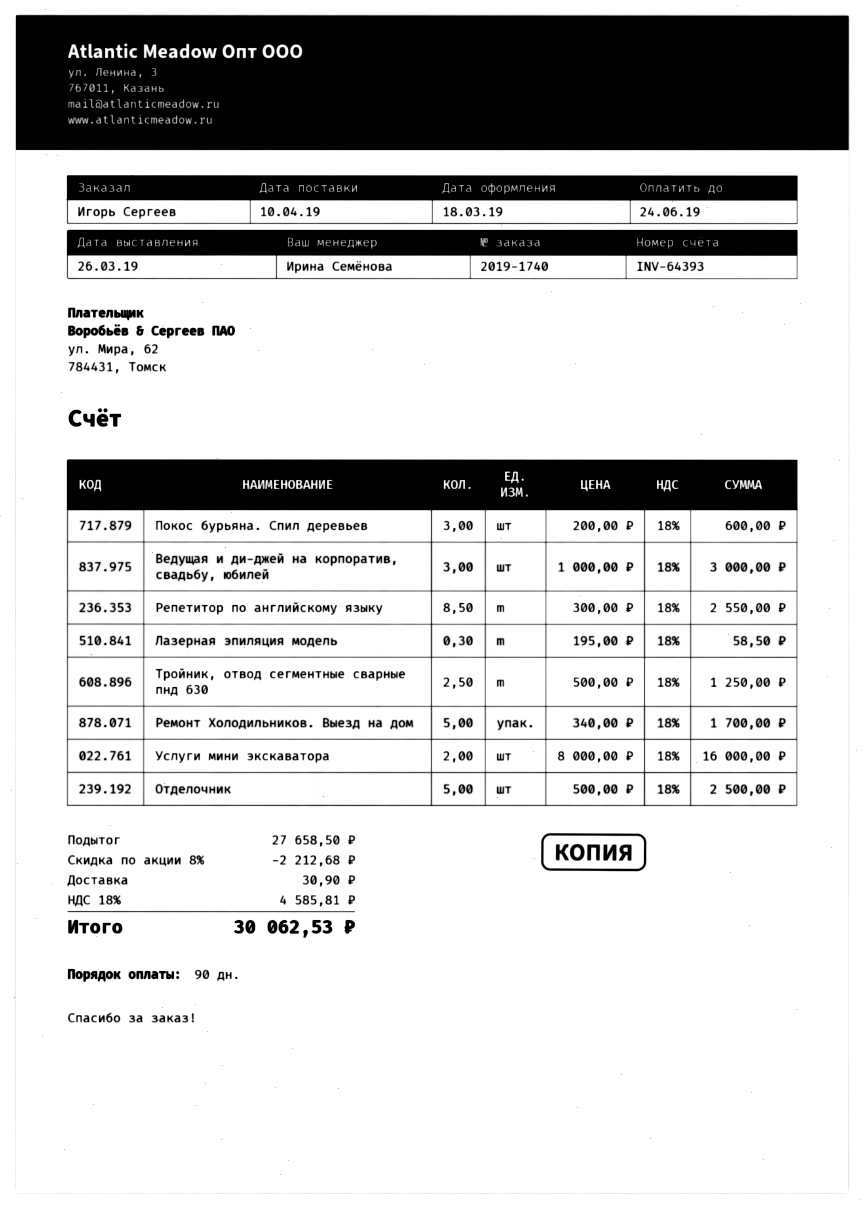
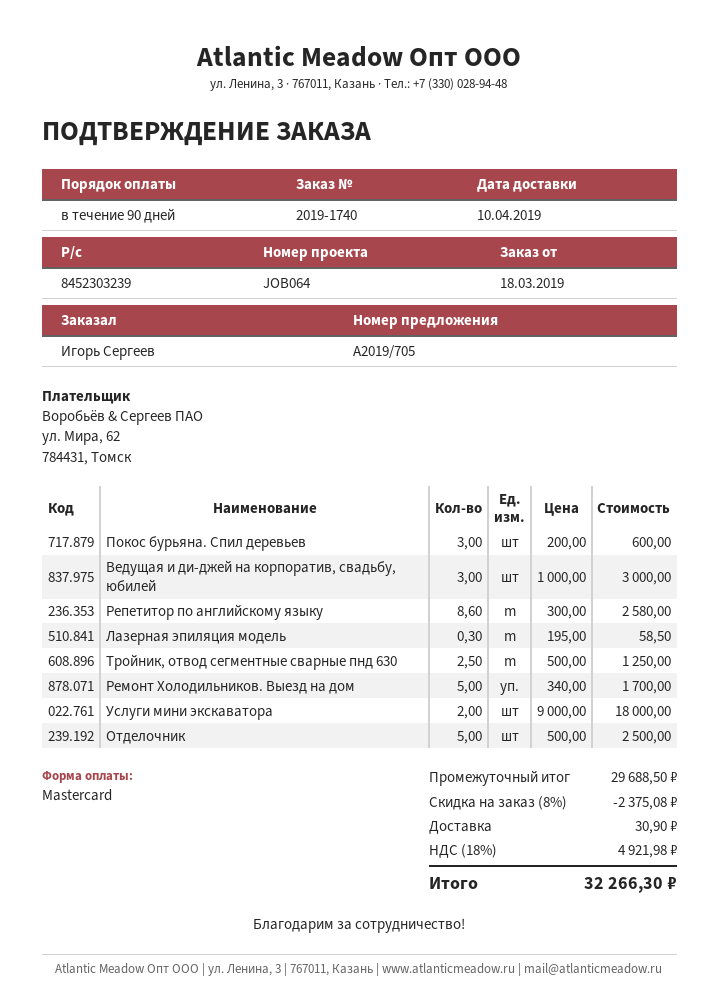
Репетитор по английскому языку: 8.5 x 300.00 = 2550.00 -> 8.6 x 300.00 = 2580.00
Услуги мини экскаватора: 2 x 8000.00 = 16000.00 -> 2 x 9000.00 = 18000.00
subtotal: 27658.50 -> 29688.50
discount: 8% = 2212.68 -> 8% = 2375.08
tax: 18% = 4585.81 -> 18% = 4921.98
total: 30062.53 -> 32266.30

